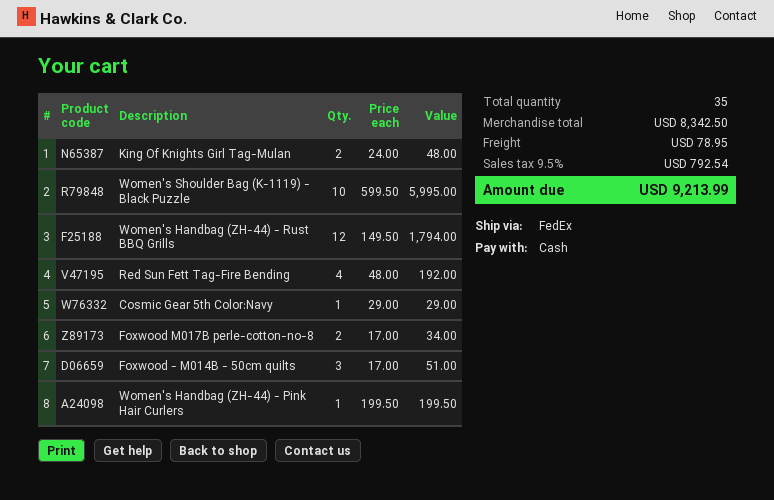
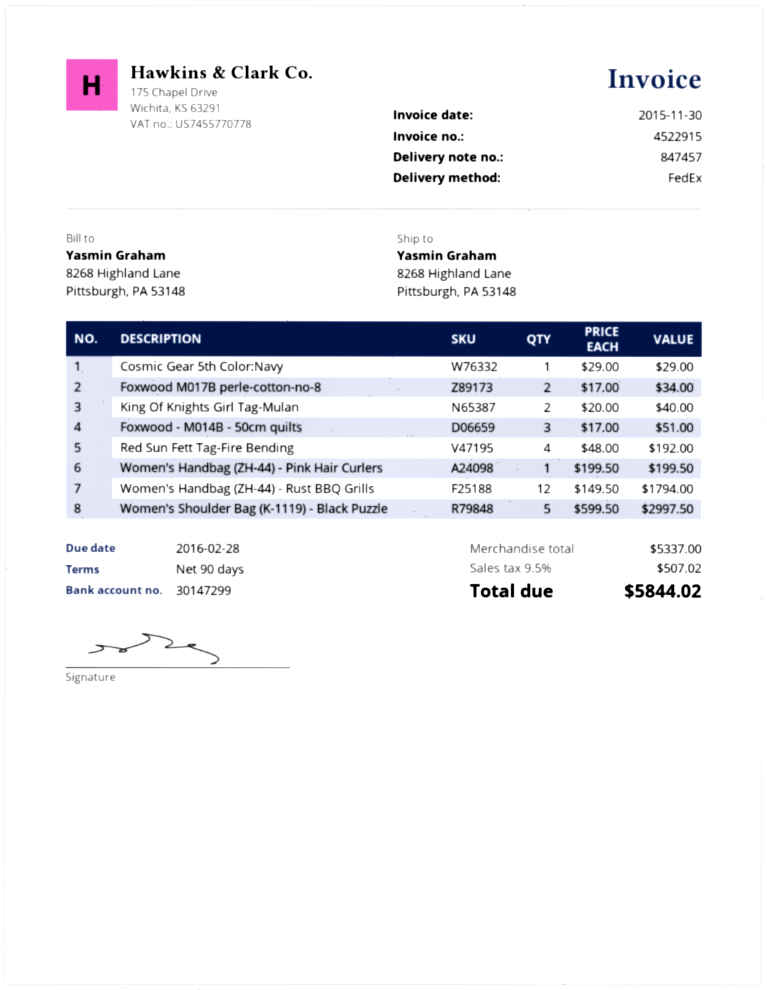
King Of Knights Girl Tag-Mulan: 2 x 24.00 = 48.00 -> 2 x 20.00 = 40.00
Women's Shoulder Bag (K-1119) - Black Puzzle: 10 x 599.50 = 5995.00 -> 5 x 599.50 = 2997.50
subtotal: 8342.50 -> 5337.00
shipping: 78.95 -> none
tax: 9.5% = 792.54 -> 9.5% = 507.02
total: 9213.99 -> 5844.02

